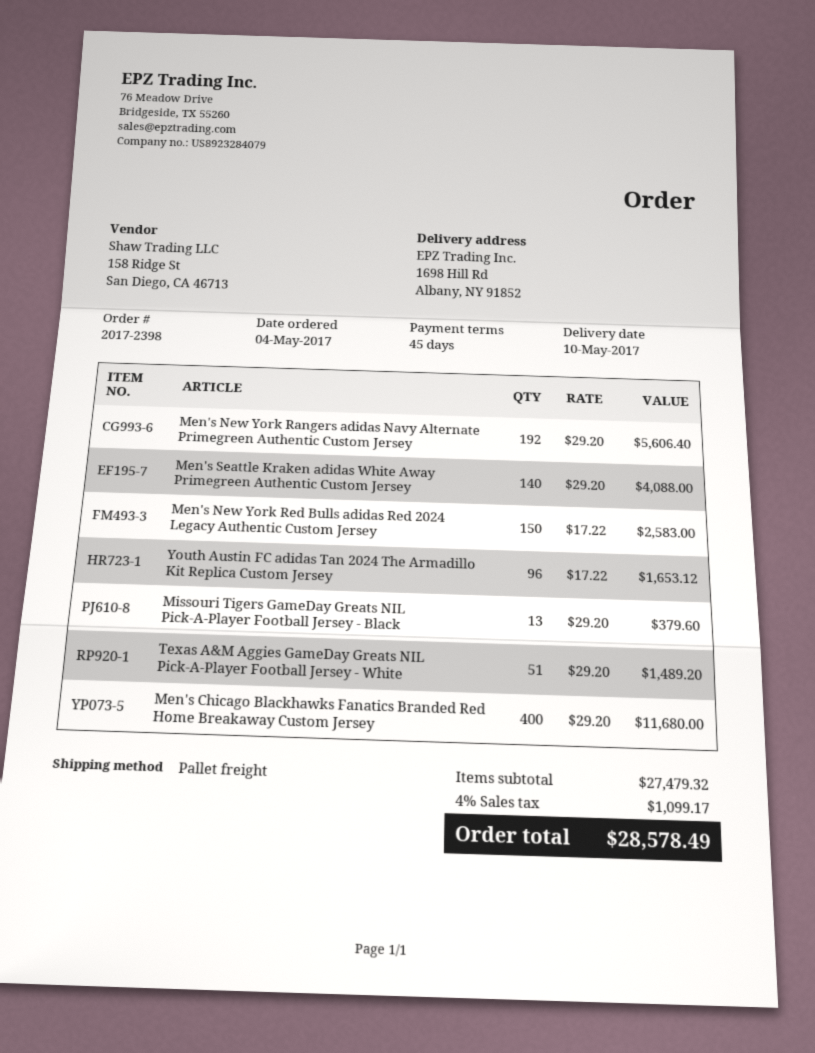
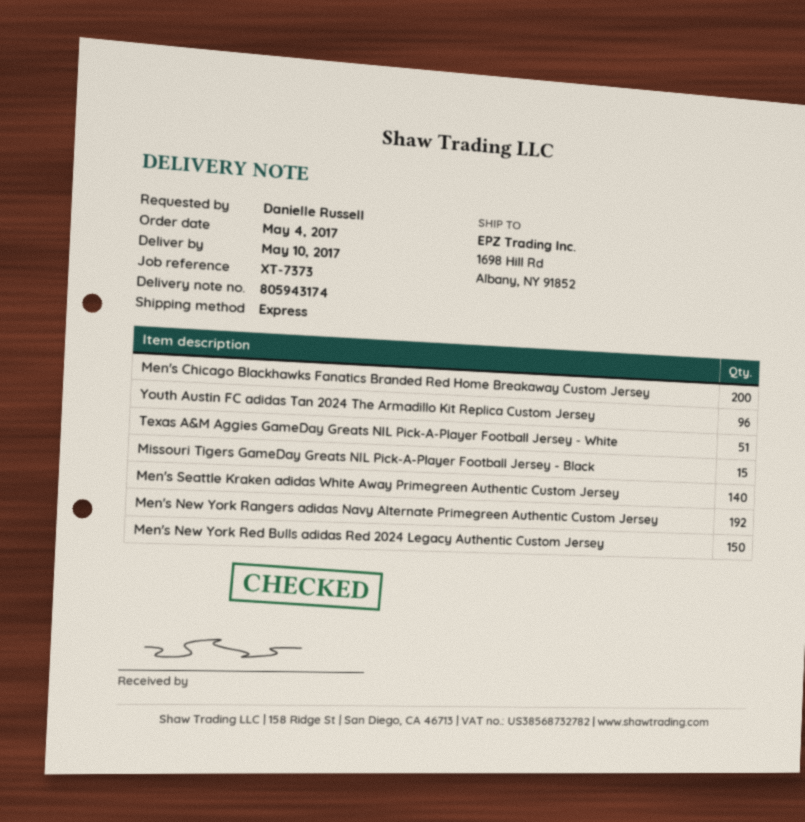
shipping method: pallet freight -> express
Missouri Tigers GameDay Greats NIL Pick-A-Player Football Jersey - Black: 13 -> 15
Men's Chicago Blackhawks Fanatics Branded Red Home Breakaway Custom Jersey: 400 -> 200

